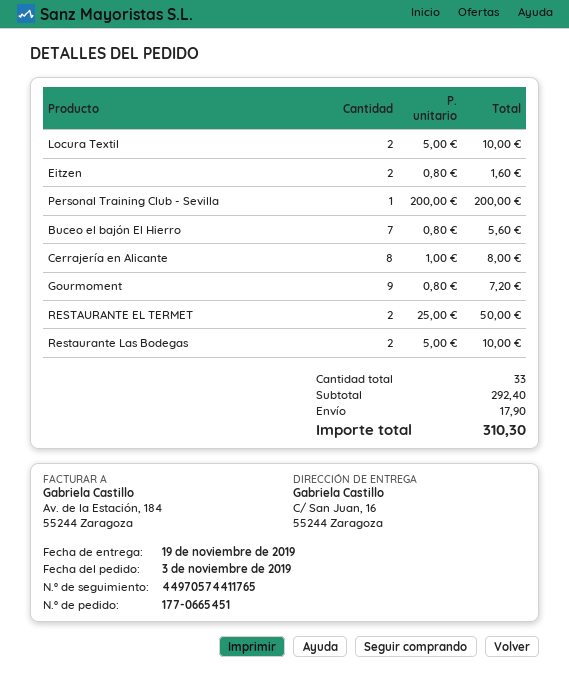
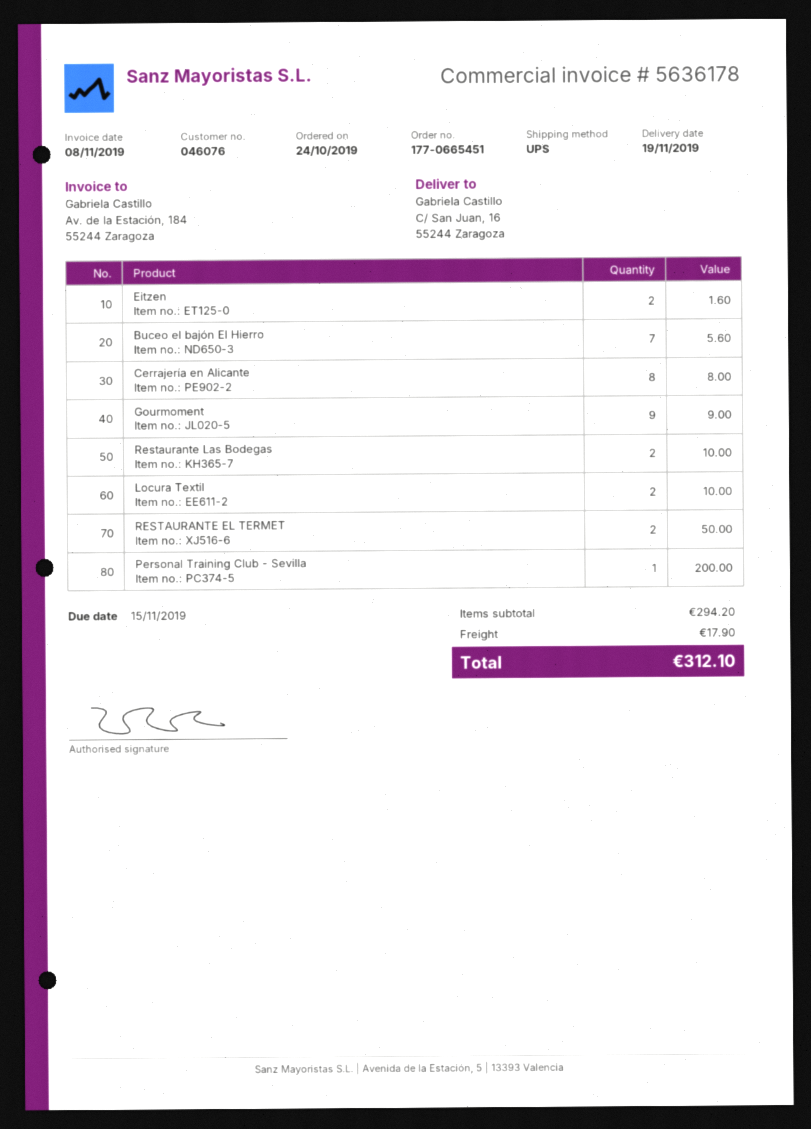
order date: 2019-11-03 -> 2019-10-24
Gourmoment: 9 for 7.20 -> 9 for 9.00
subtotal: 292.40 -> 294.20
total: 310.30 -> 312.10

